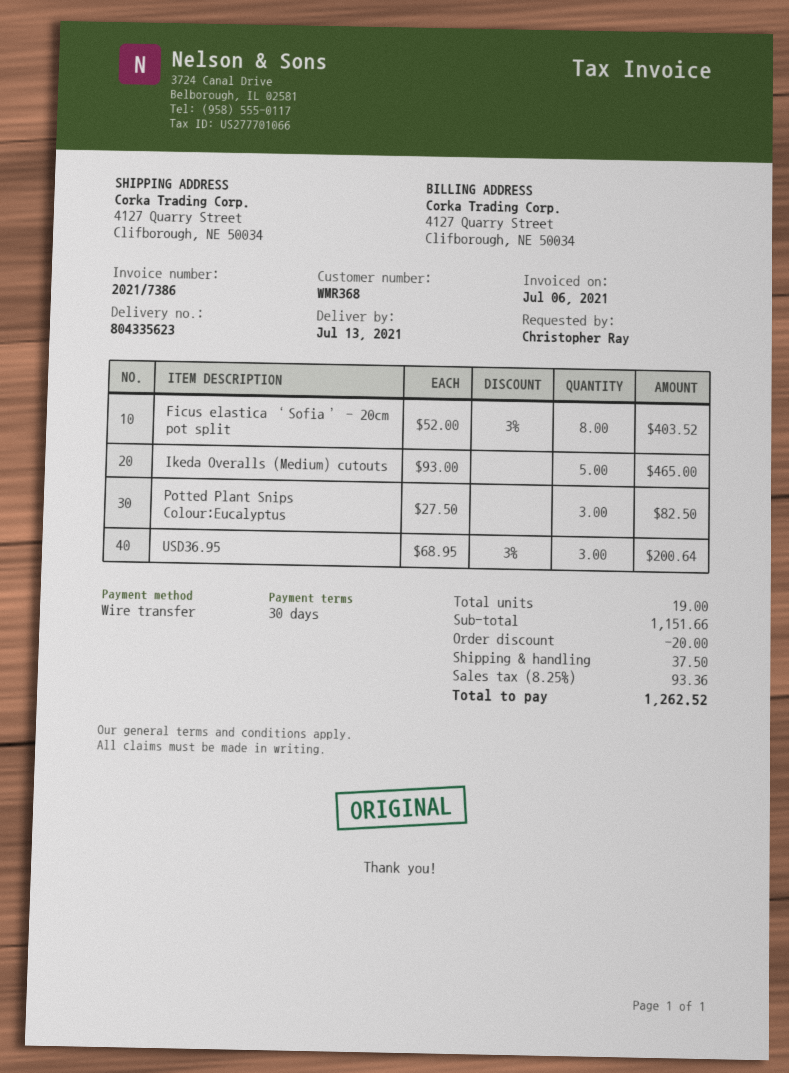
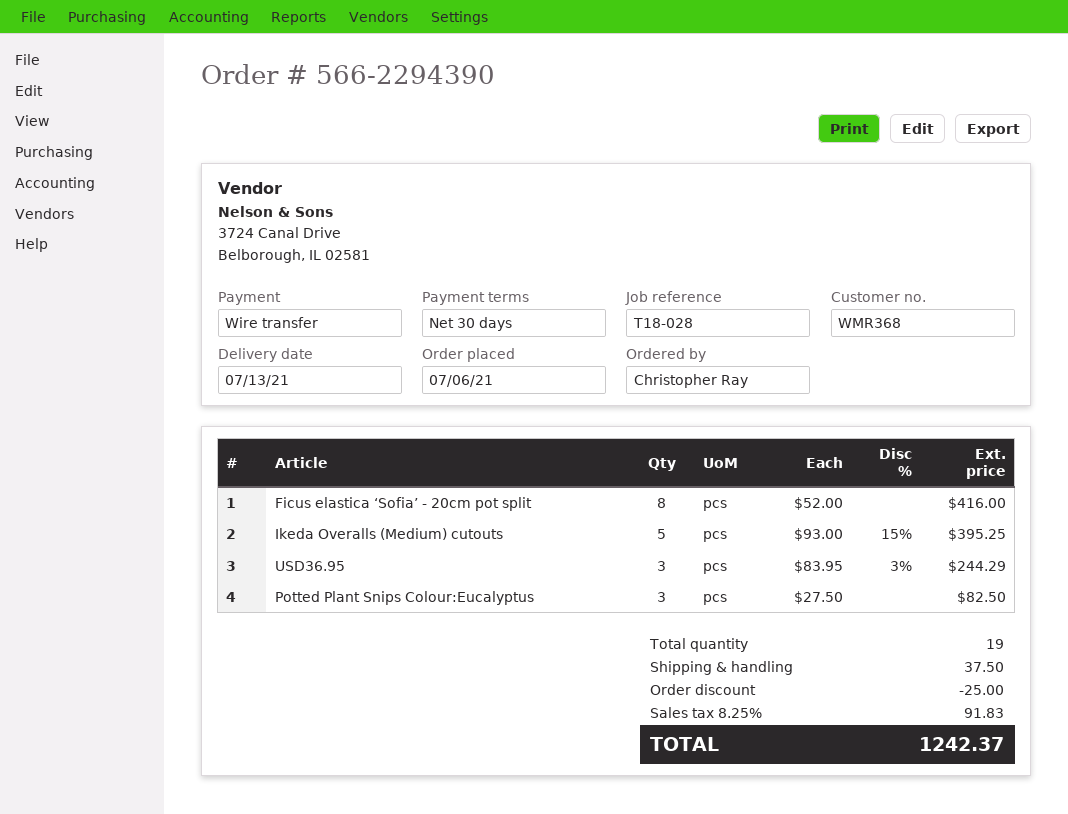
Ficus elastica ‘Sofia’ - 20cm pot split: 8 x 52.00 - 3% = 403.52 -> 8 x 52.00 = 416.00
Ikeda Overalls (Medium) cutouts: 5 x 93.00 = 465.00 -> 5 x 93.00 - 15% = 395.25
USD36.95: 3 x 68.95 - 3% = 200.64 -> 3 x 83.95 - 3% = 244.29
discount: 20.00 -> 25.00
tax: 8.25% = 93.36 -> 8.25% = 91.83
total: 1262.52 -> 1242.37

